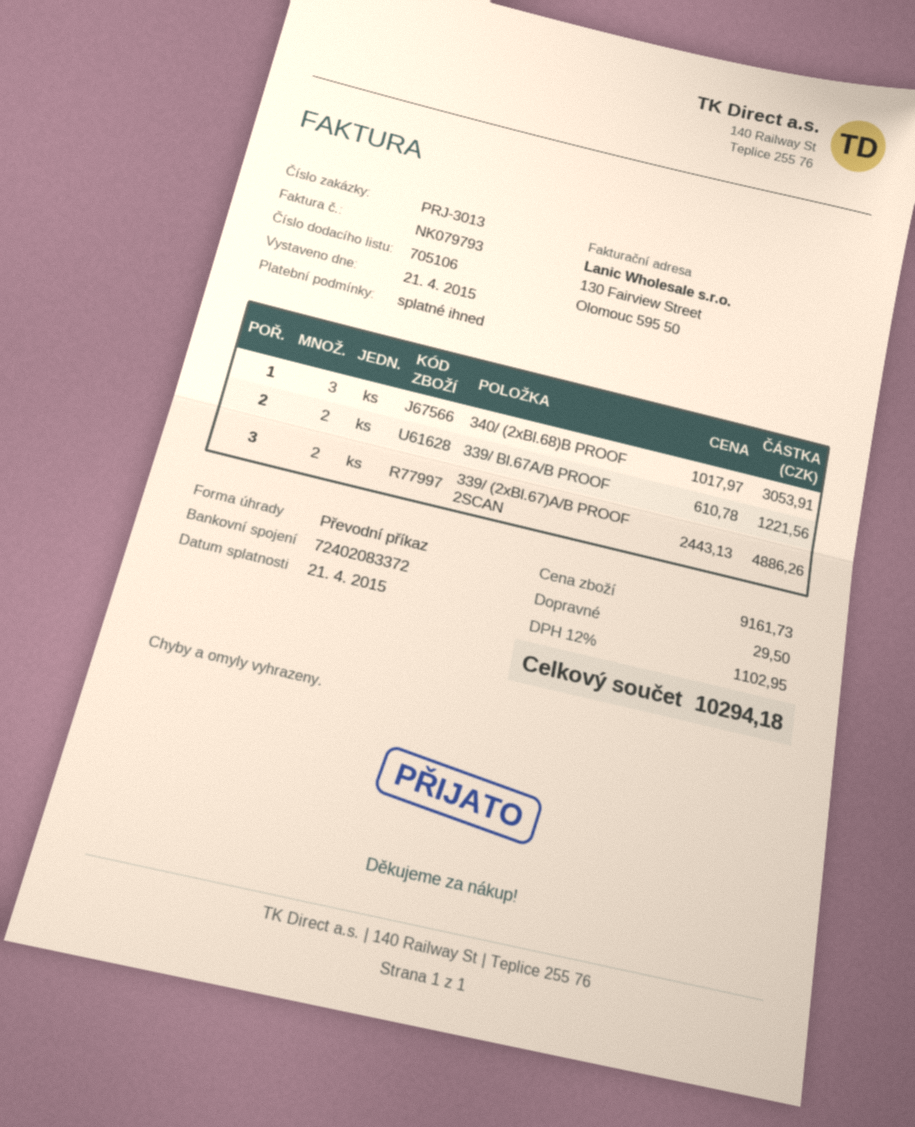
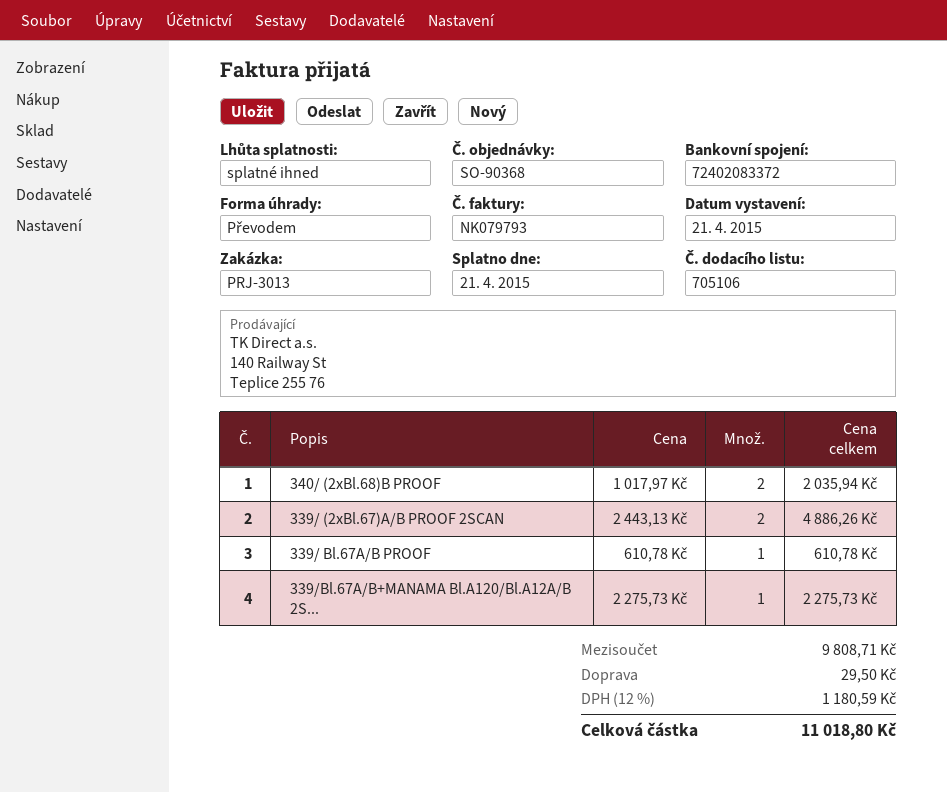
340/ (2xBl.68)B PROOF: 3 x 1017.97 = 3053.91 -> 2 x 1017.97 = 2035.94
339/ Bl.67A/B PROOF: 2 x 610.78 = 1221.56 -> 1 x 610.78 = 610.78
339/Bl.67A/B+MANAMA Bl.A120/Bl.A12A/B 2S...: none -> 1 x 2275.73 = 2275.73
subtotal: 9161.73 -> 9808.71
tax: 12% = 1102.95 -> 12% = 1180.59
total: 10294.18 -> 11018.80

